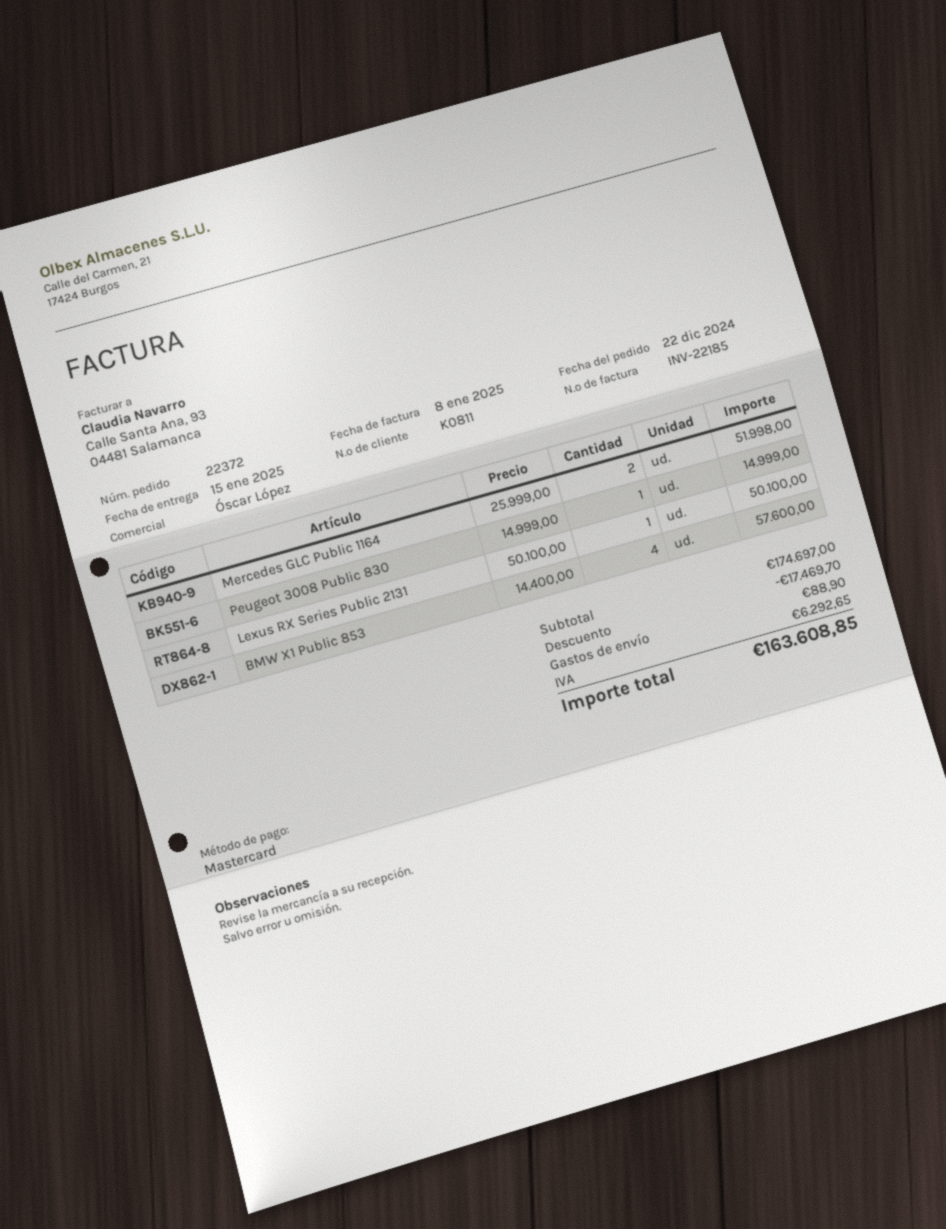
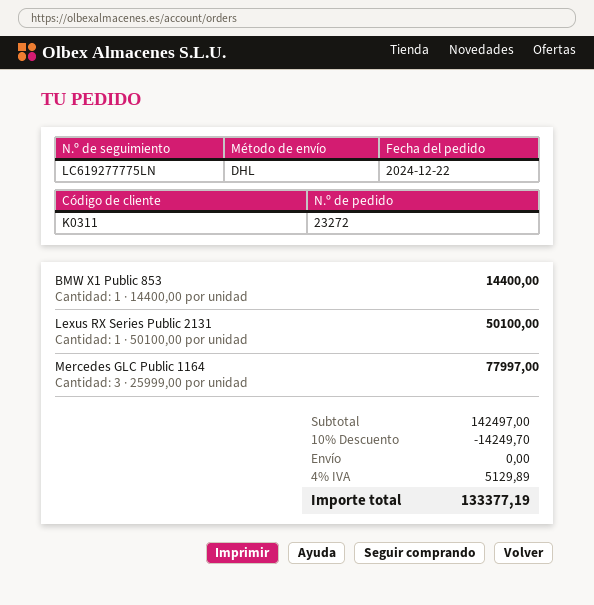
order number: 22372 -> 23272
customer number: K0811 -> K0311
Mercedes GLC Public 1164: 2 x 25999.00 = 51998.00 -> 3 x 25999.00 = 77997.00
Peugeot 3008 Public 830: 1 x 14999.00 = 14999.00 -> none
BMW X1 Public 853: 4 x 14400.00 = 57600.00 -> 1 x 14400.00 = 14400.00
subtotal: 174697.00 -> 142497.00
discount: 17469.70 -> 14249.70
shipping: 88.90 -> 0.00
tax: 6292.65 -> 5129.89
total: 163608.85 -> 133377.19

